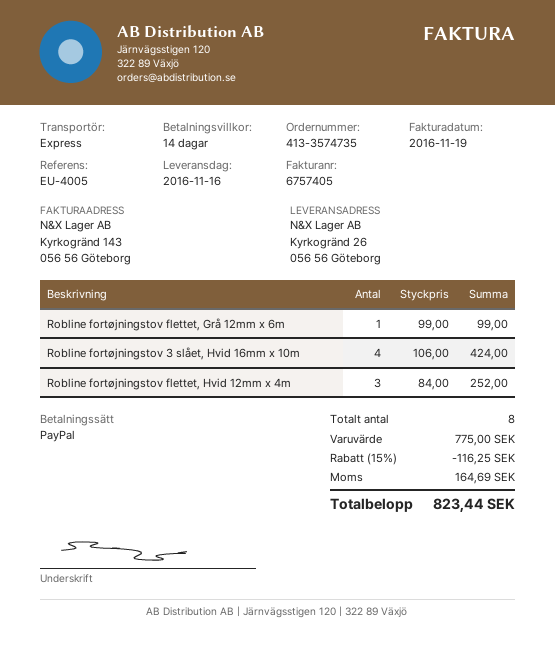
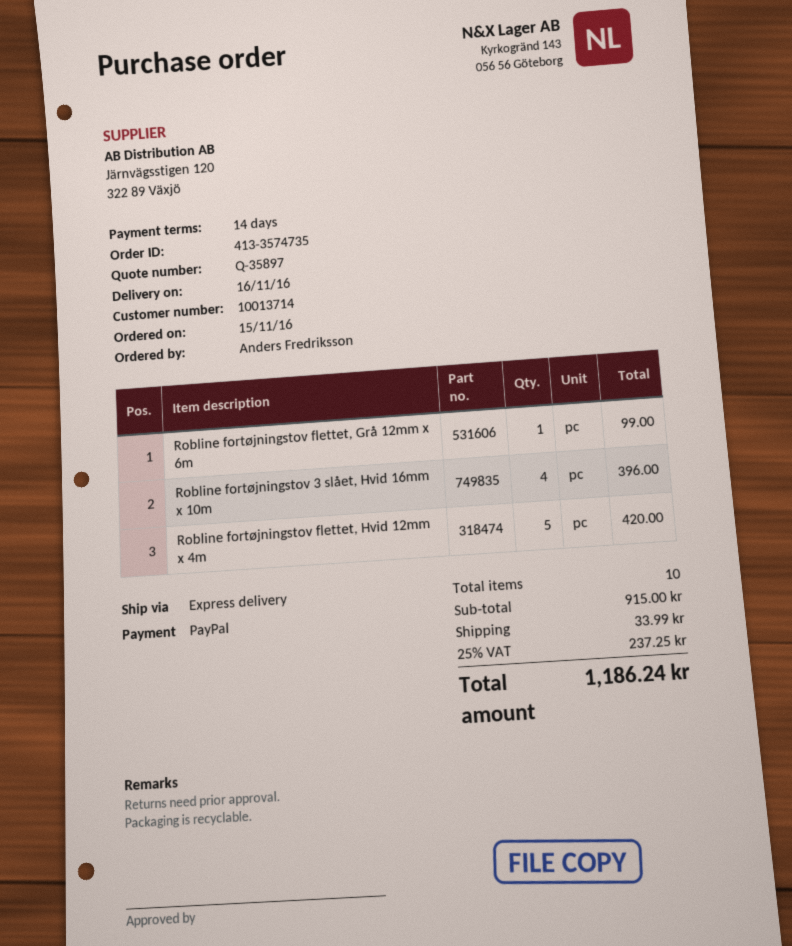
Robline fortøjningstov 3 slået, Hvid 16mm x 10m: 4 for 424.00 -> 4 for 396.00
Robline fortøjningstov flettet, Hvid 12mm x 4m: 3 for 252.00 -> 5 for 420.00
total quantity: 8 -> 10
subtotal: 775.00 -> 915.00
discount: 15% = 116.25 -> none
shipping: none -> 33.99
tax: 164.69 -> 237.25
total: 823.44 -> 1186.24

